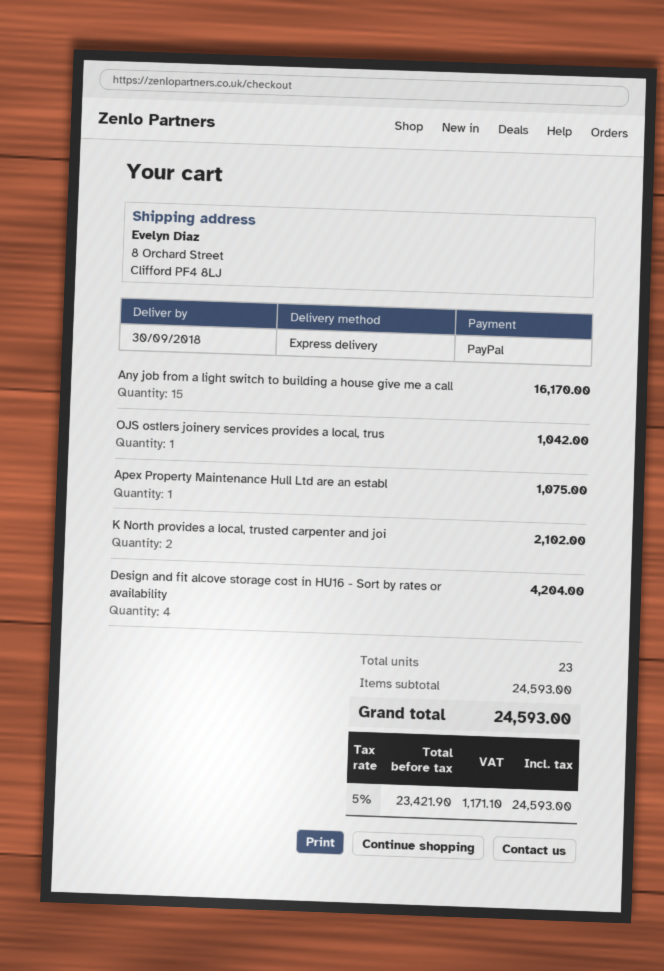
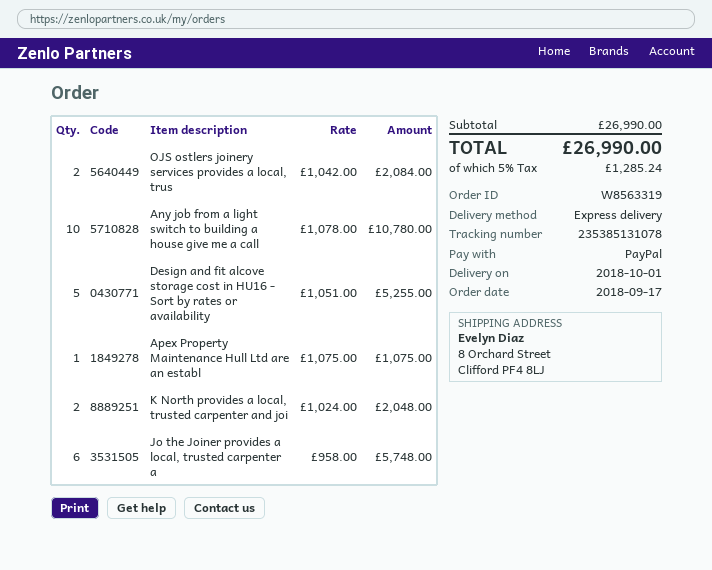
delivery date: 2018-09-30 -> 2018-10-01
Any job from a light switch to building a house give me a call: 15 for 16170.00 -> 10 for 10780.00
OJS ostlers joinery services provides a local, trus: 1 for 1042.00 -> 2 for 2084.00
K North provides a local, trusted carpenter and joi: 2 for 2102.00 -> 2 for 2048.00
Design and fit alcove storage cost in HU16 - Sort by rates or availability: 4 for 4204.00 -> 5 for 5255.00
Jo the Joiner provides a local, trusted carpenter a: none -> 6 for 5748.00
subtotal: 24593.00 -> 26990.00
tax: 5% = 1171.10 -> 5% = 1285.24
total: 24593.00 -> 26990.00

